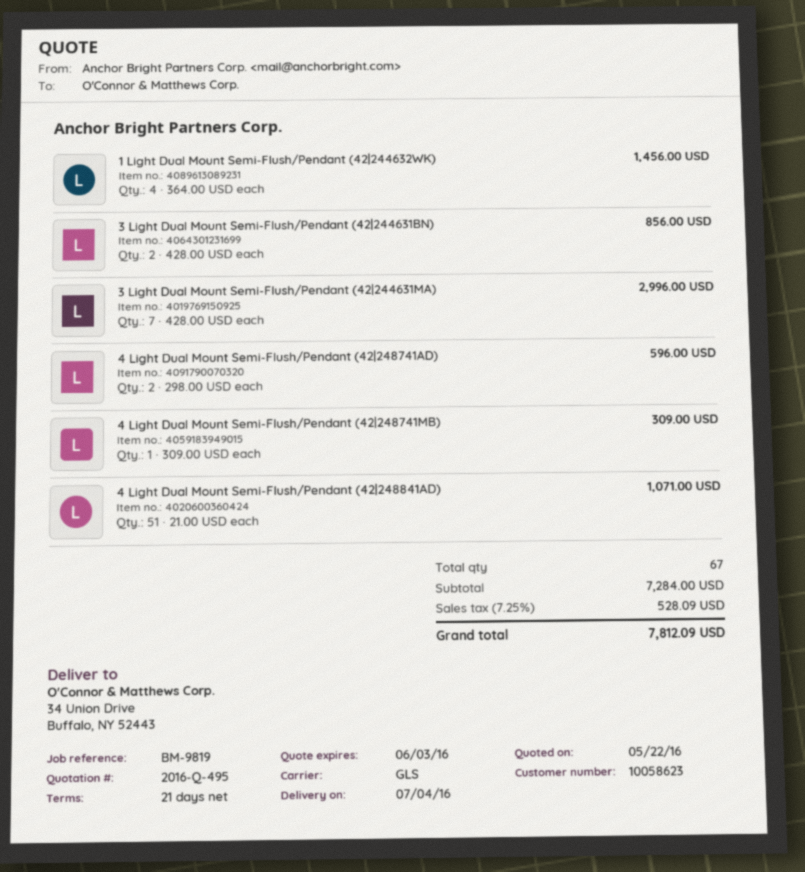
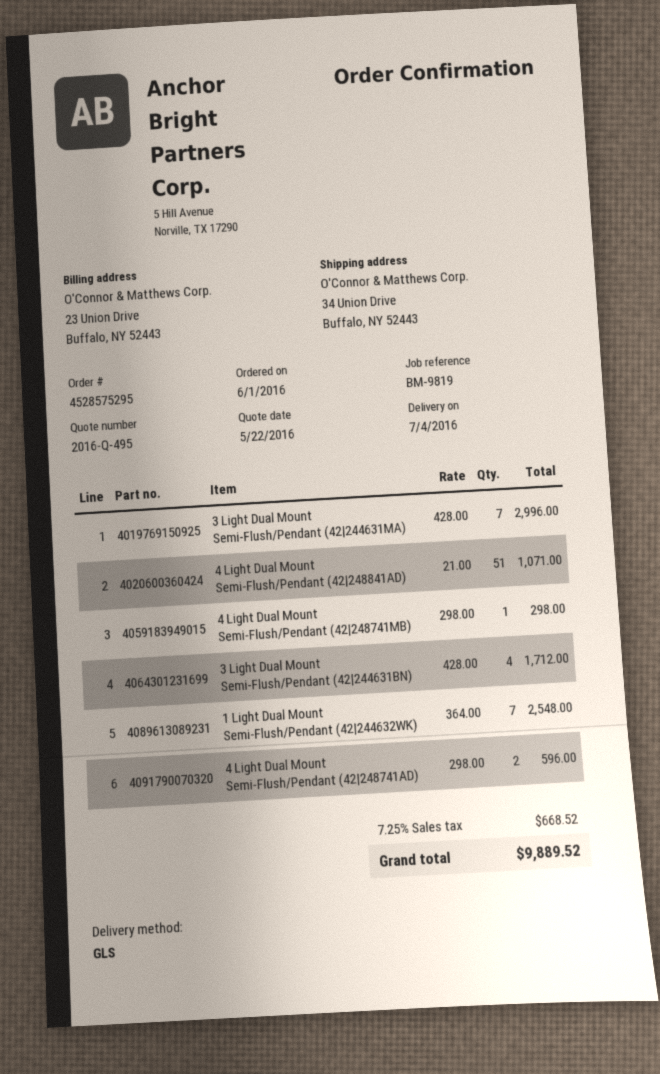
1 Light Dual Mount Semi-Flush/Pendant (42|244632WK): 4 x 364.00 = 1456.00 -> 7 x 364.00 = 2548.00
3 Light Dual Mount Semi-Flush/Pendant (42|244631BN): 2 x 428.00 = 856.00 -> 4 x 428.00 = 1712.00
4 Light Dual Mount Semi-Flush/Pendant (42|248741MB): 1 x 309.00 = 309.00 -> 1 x 298.00 = 298.00
tax: 7.25% = 528.09 -> 7.25% = 668.52
total: 7812.09 -> 9889.52

